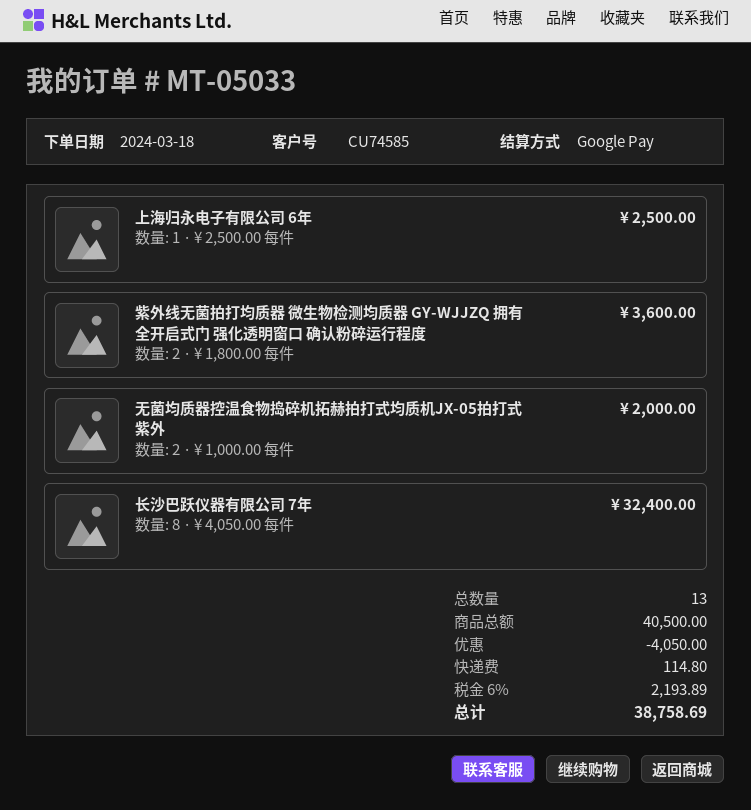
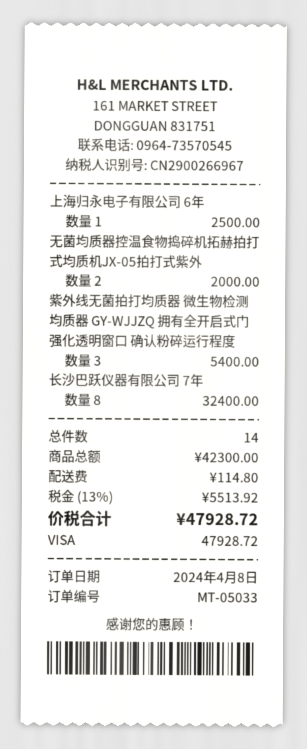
order date: 2024-03-18 -> 2024-04-08
payment method: Google Pay -> Visa
紫外线无菌拍打均质器 微生物检测均质器 GY-WJJZQ 拥有全开启式门 强化透明窗口 确认粉碎运行程度: 2 for 3600.00 -> 3 for 5400.00
total quantity: 13 -> 14
subtotal: 40500.00 -> 42300.00
discount: 4050.00 -> none
tax: 6% = 2193.89 -> 13% = 5513.92
total: 38758.69 -> 47928.72

